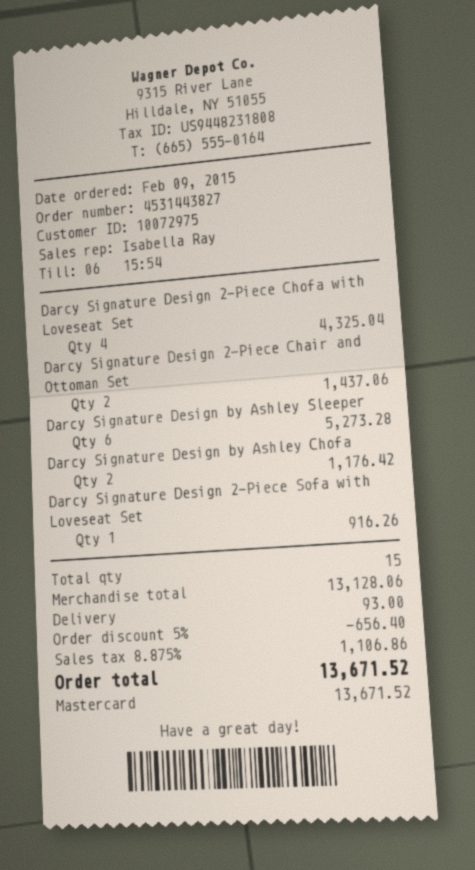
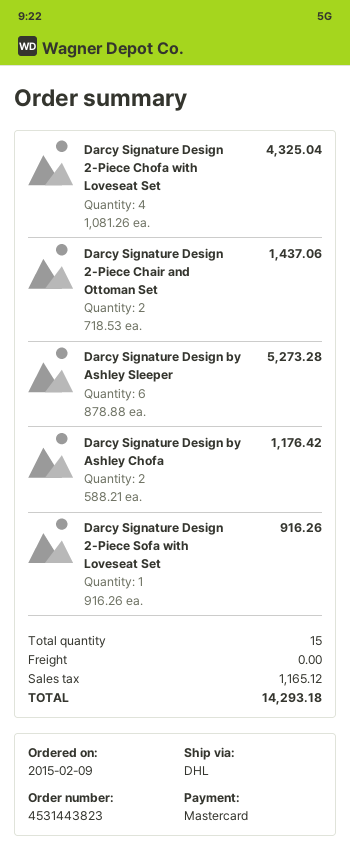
order number: 4531443827 -> 4531443823
discount: 5% = 656.40 -> none
shipping: 93.00 -> 0.00
tax: 1106.86 -> 1165.12
total: 13671.52 -> 14293.18

